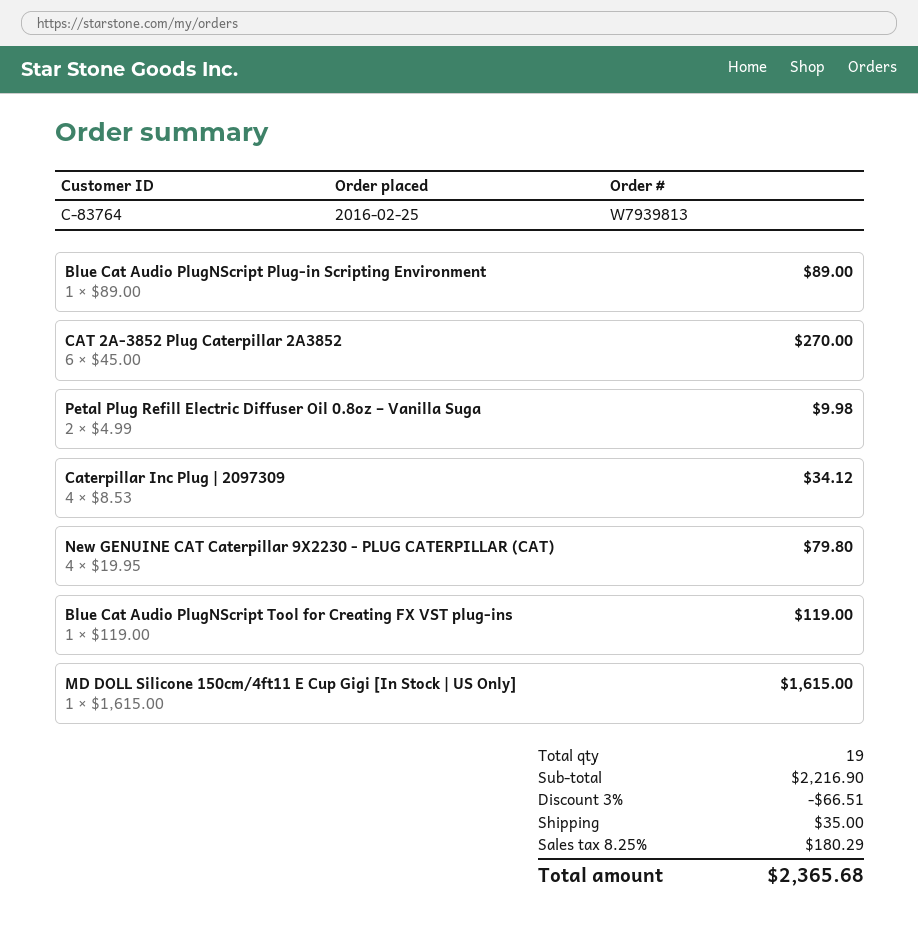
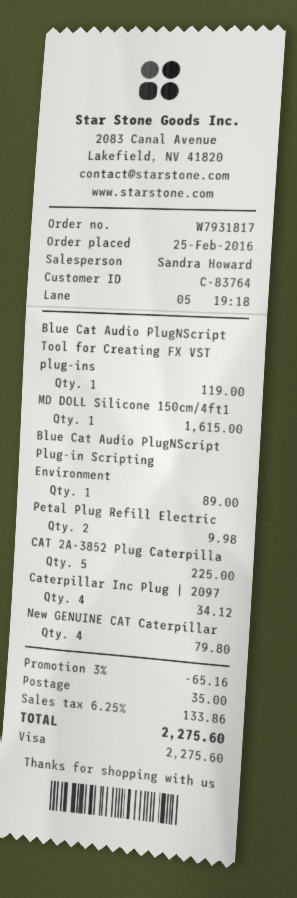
order number: W7939813 -> W7931817
CAT 2A-3852 Plug Caterpillar 2A3852: 6 for 270.00 -> 5 for 225.00
discount: 3% = 66.51 -> 3% = 65.16
tax: 8.25% = 180.29 -> 6.25% = 133.86
total: 2365.68 -> 2275.60

